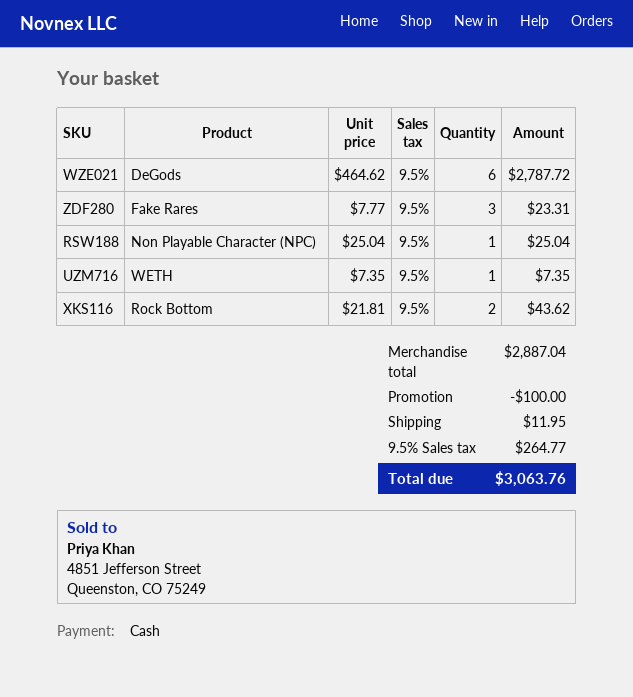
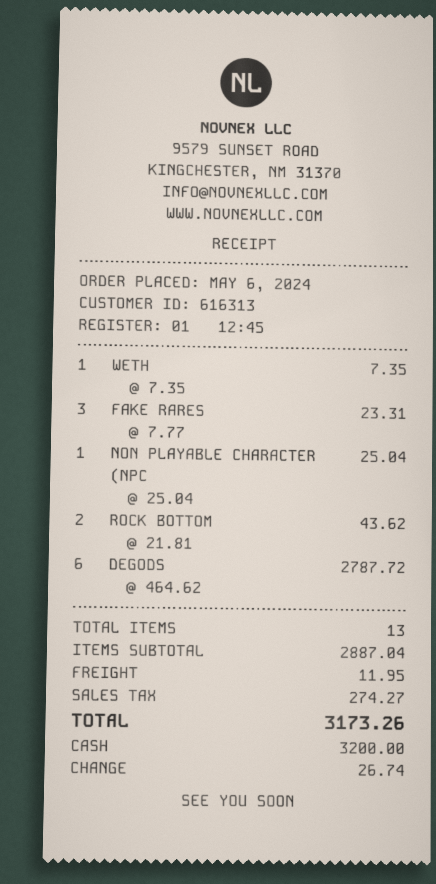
discount: 100.00 -> none
tax: 264.77 -> 274.27
total: 3063.76 -> 3173.26

